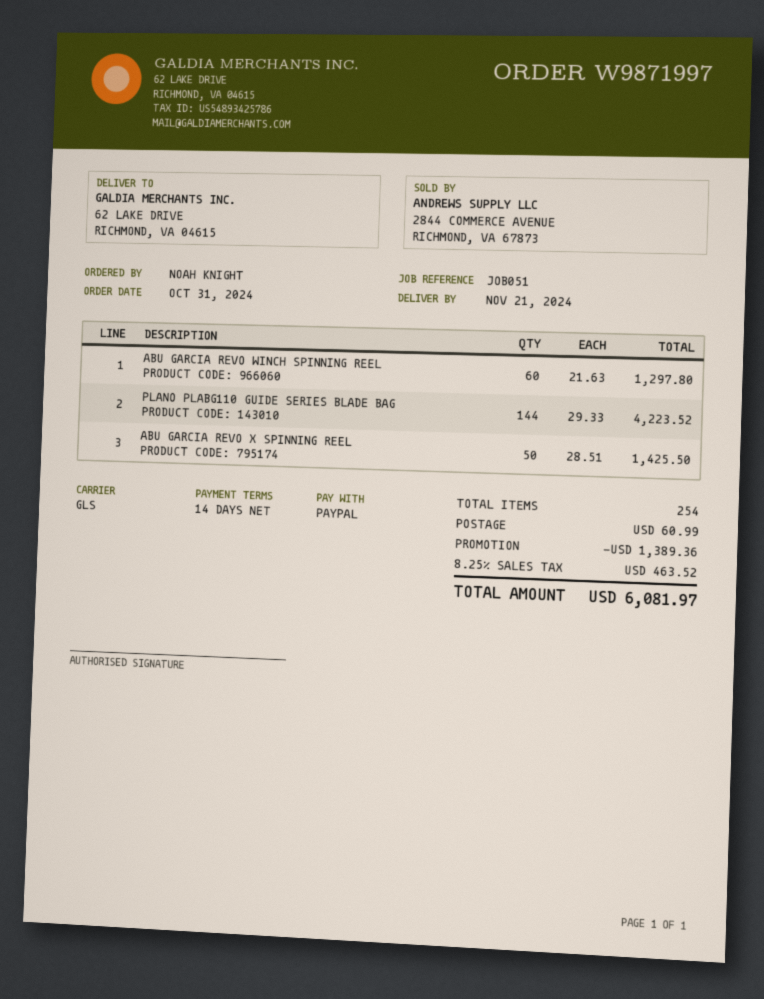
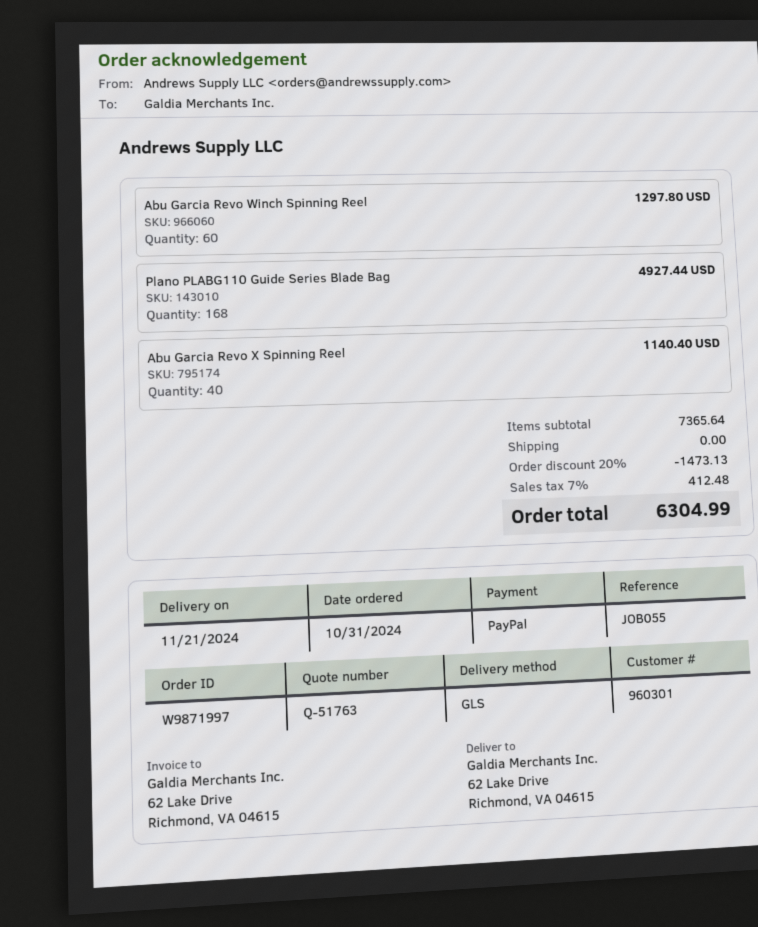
reference: JOB051 -> JOB055
PLANO PLABG110 GUIDE SERIES BLADE BAG: 144 for 4223.52 -> 168 for 4927.44
ABU GARCIA REVO X SPINNING REEL: 50 for 1425.50 -> 40 for 1140.40
discount: 1389.36 -> 1473.13
shipping: 60.99 -> 0.00
tax: 8.25% = 463.52 -> 7% = 412.48
total: 6081.97 -> 6304.99

